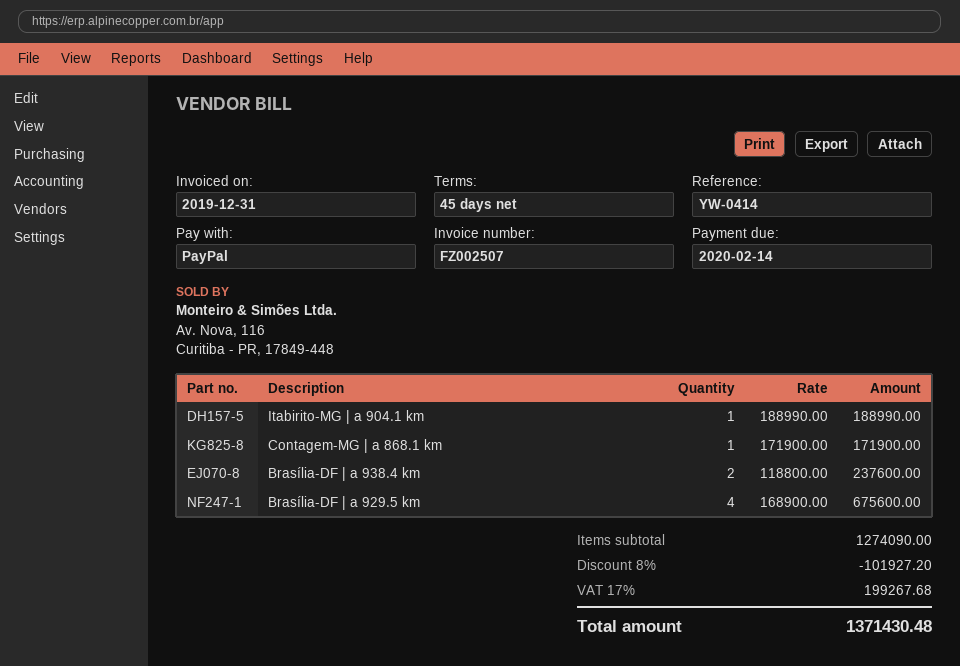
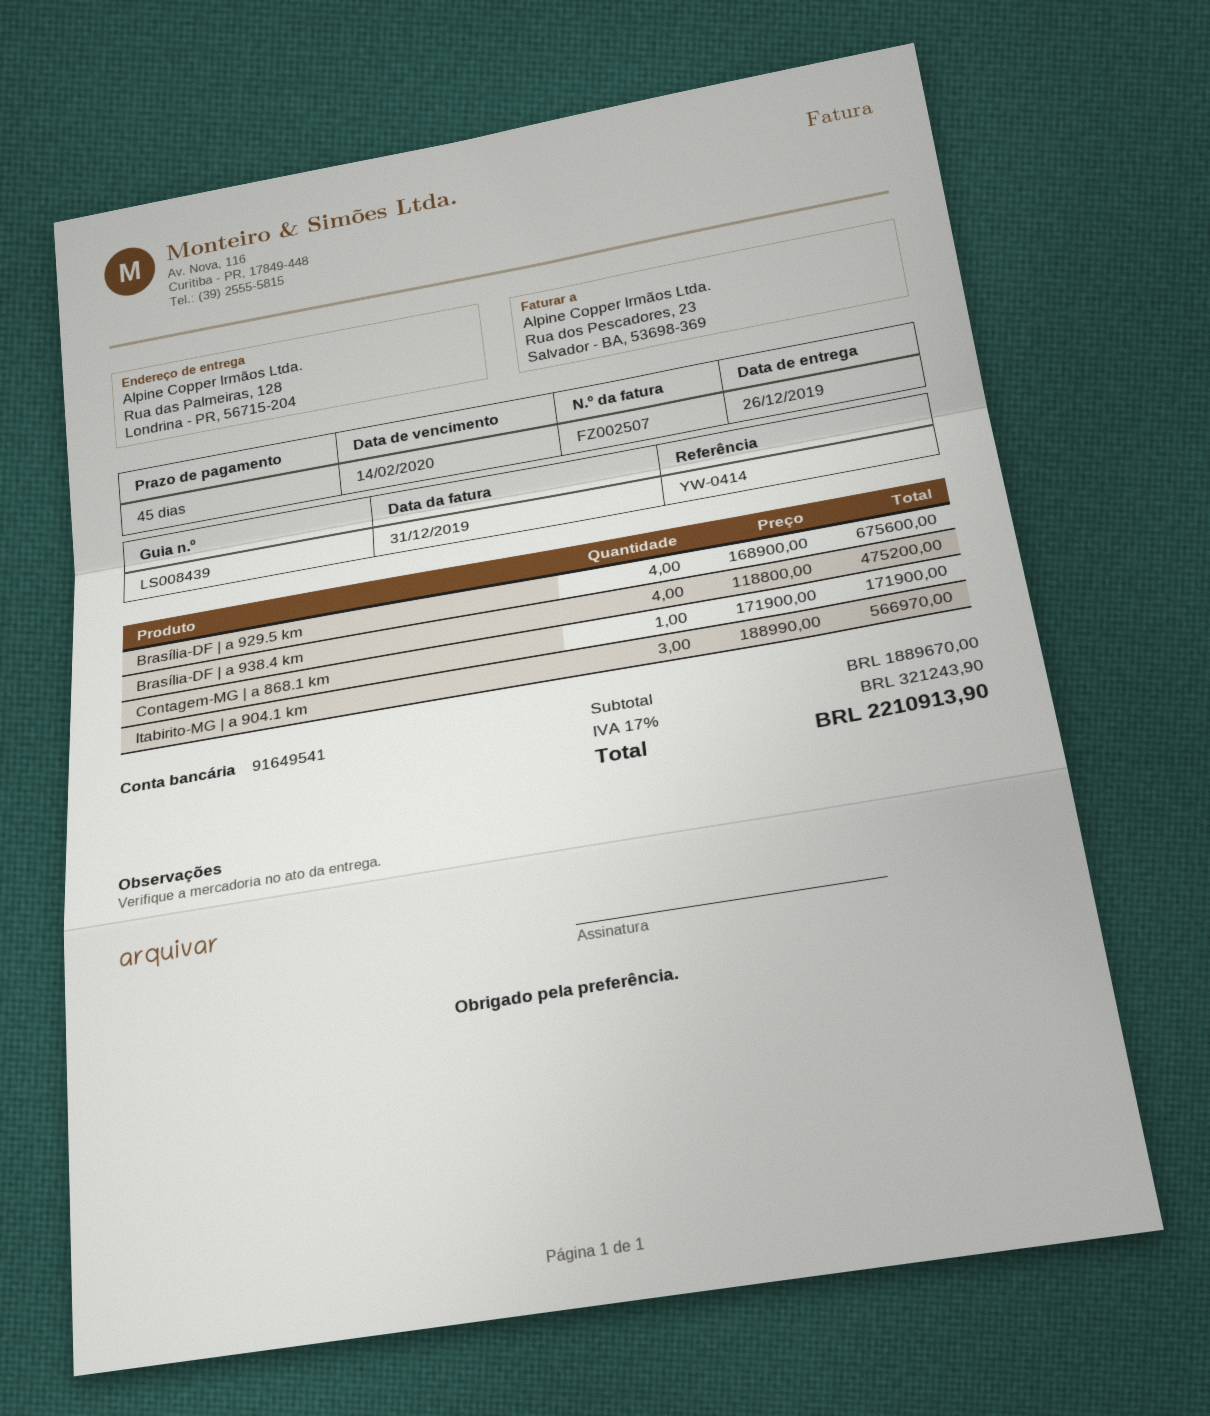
Itabirito-MG | a 904.1 km: 1 x 188990.00 = 188990.00 -> 3 x 188990.00 = 566970.00
Brasília-DF | a 938.4 km: 2 x 118800.00 = 237600.00 -> 4 x 118800.00 = 475200.00
subtotal: 1274090.00 -> 1889670.00
discount: 8% = 101927.20 -> none
tax: 17% = 199267.68 -> 17% = 321243.90
total: 1371430.48 -> 2210913.90

